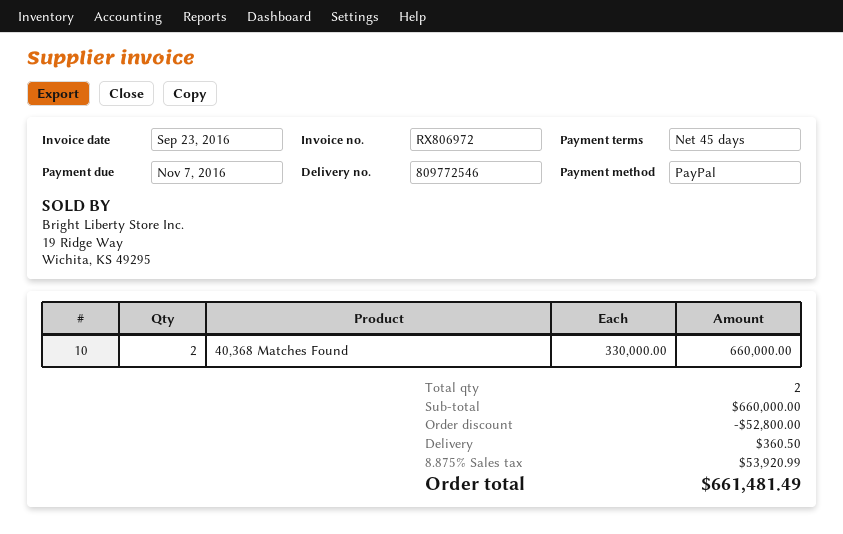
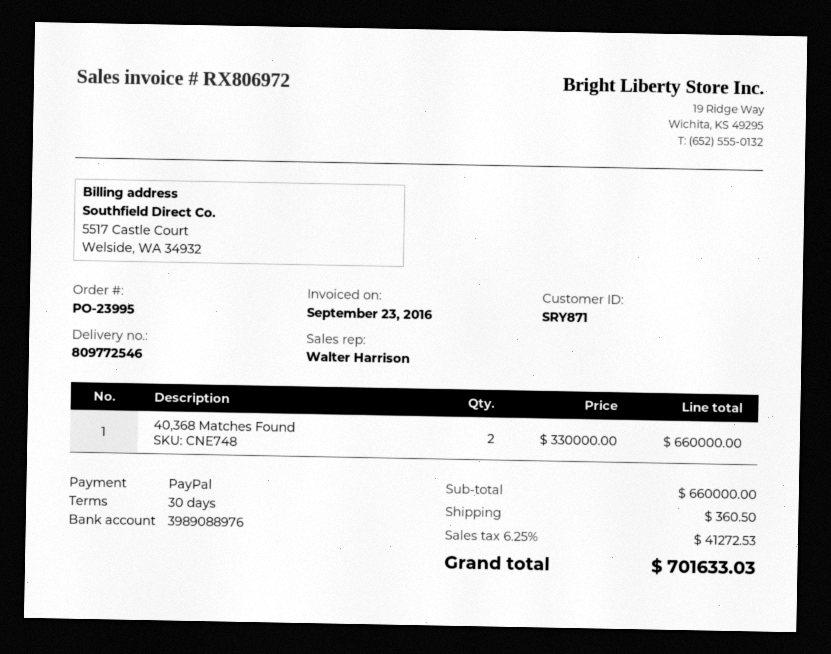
payment terms: 45 days -> 30 days
discount: 52800.00 -> none
tax: 8.875% = 53920.99 -> 6.25% = 41272.53
total: 661481.49 -> 701633.03

